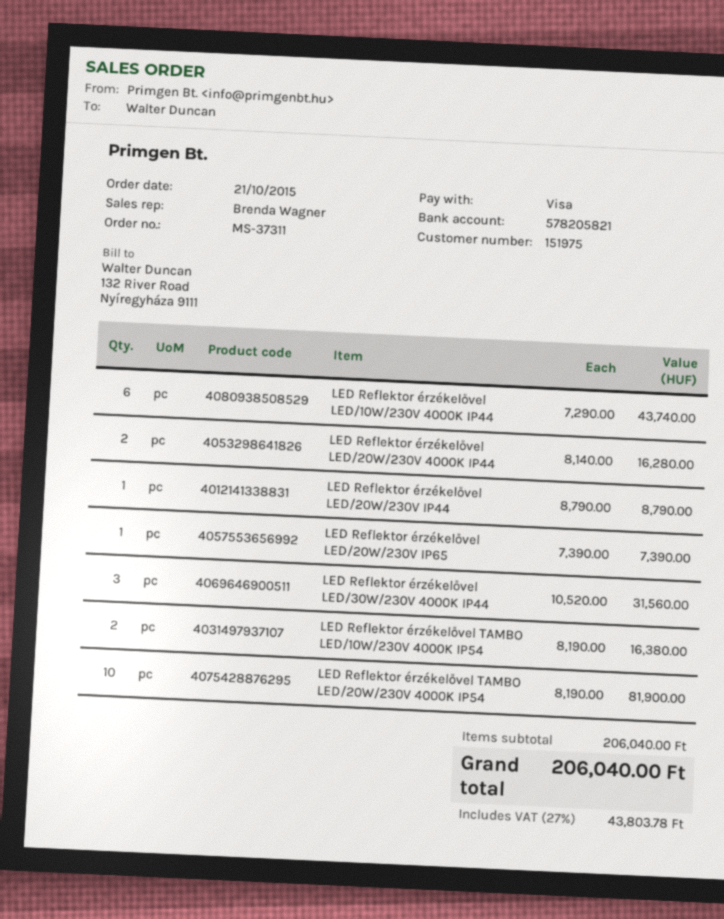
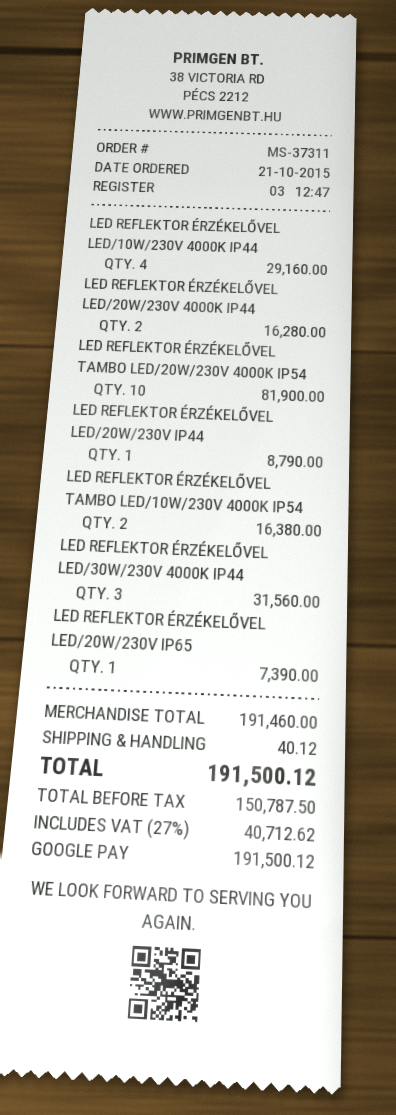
payment method: Visa -> Google Pay
LED Reflektor érzékelővel LED/10W/230V 4000K IP44: 6 for 43740.00 -> 4 for 29160.00
subtotal: 206040.00 -> 191460.00
shipping: none -> 40.12
tax: 27% = 43803.78 -> 27% = 40712.62
total: 206040.00 -> 191500.12

